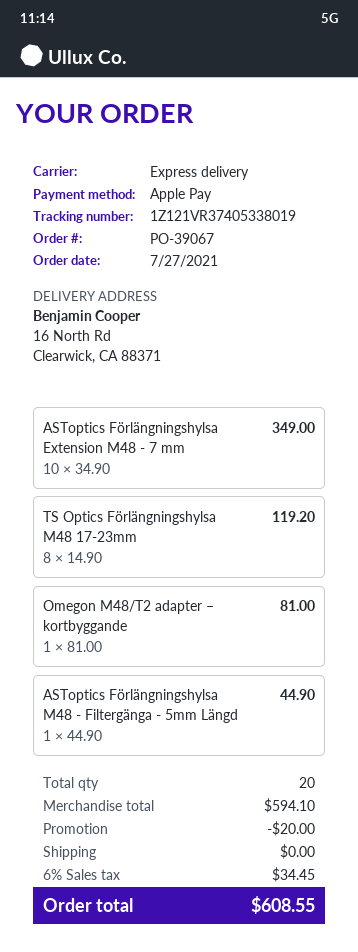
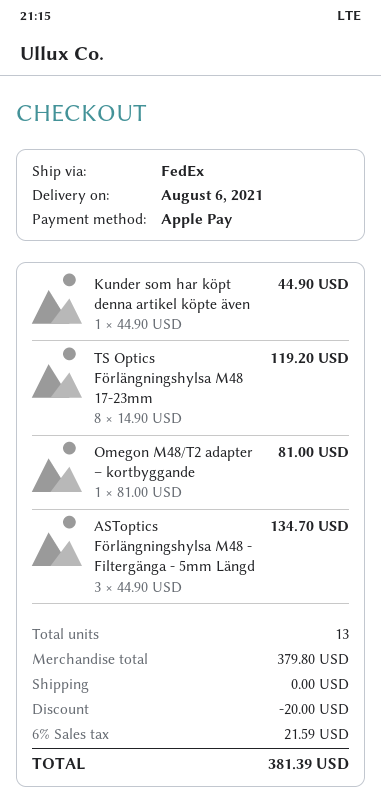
shipping method: express -> FedEx
ASToptics Förlängningshylsa Extension M48 - 7 mm: 10 x 34.90 = 349.00 -> none
ASToptics Förlängningshylsa M48 - Filtergänga - 5mm Längd: 1 x 44.90 = 44.90 -> 3 x 44.90 = 134.70
Kunder som har köpt denna artikel köpte även: none -> 1 x 44.90 = 44.90
total quantity: 20 -> 13
subtotal: 594.10 -> 379.80
tax: 6% = 34.45 -> 6% = 21.59
total: 608.55 -> 381.39

